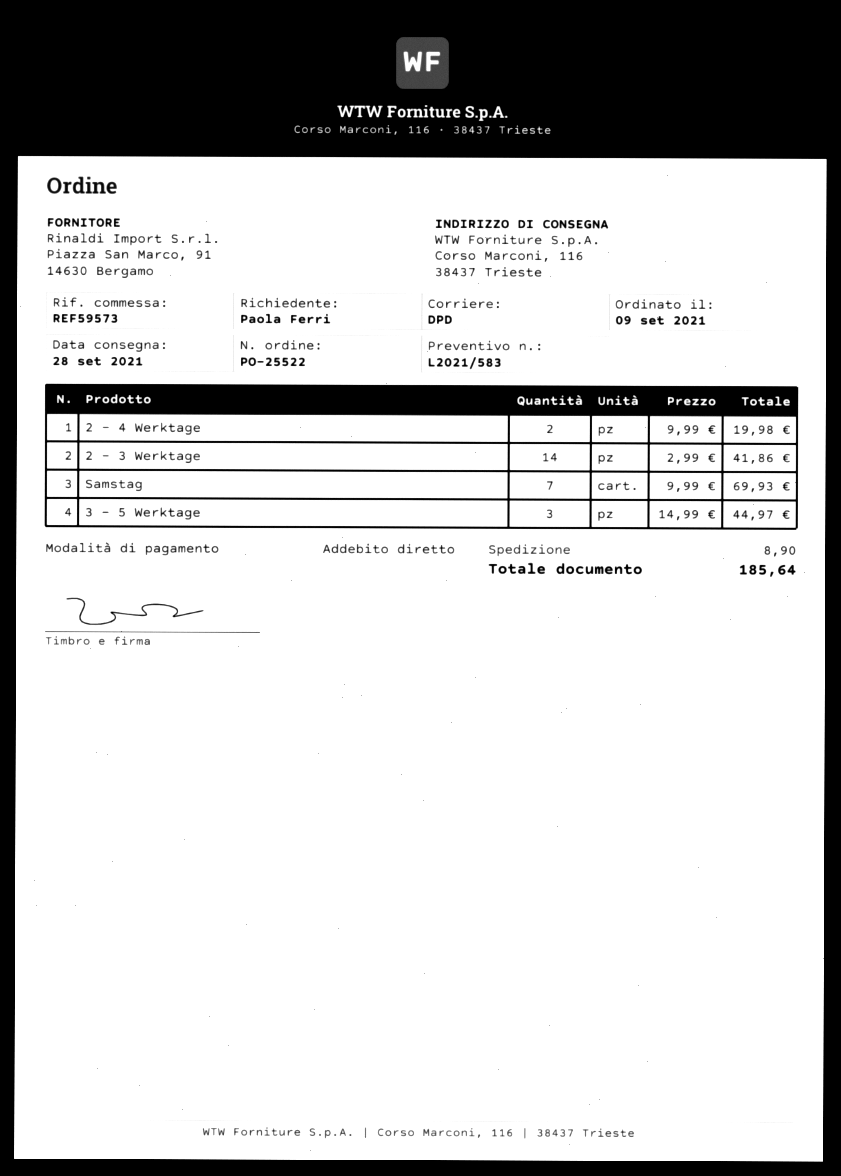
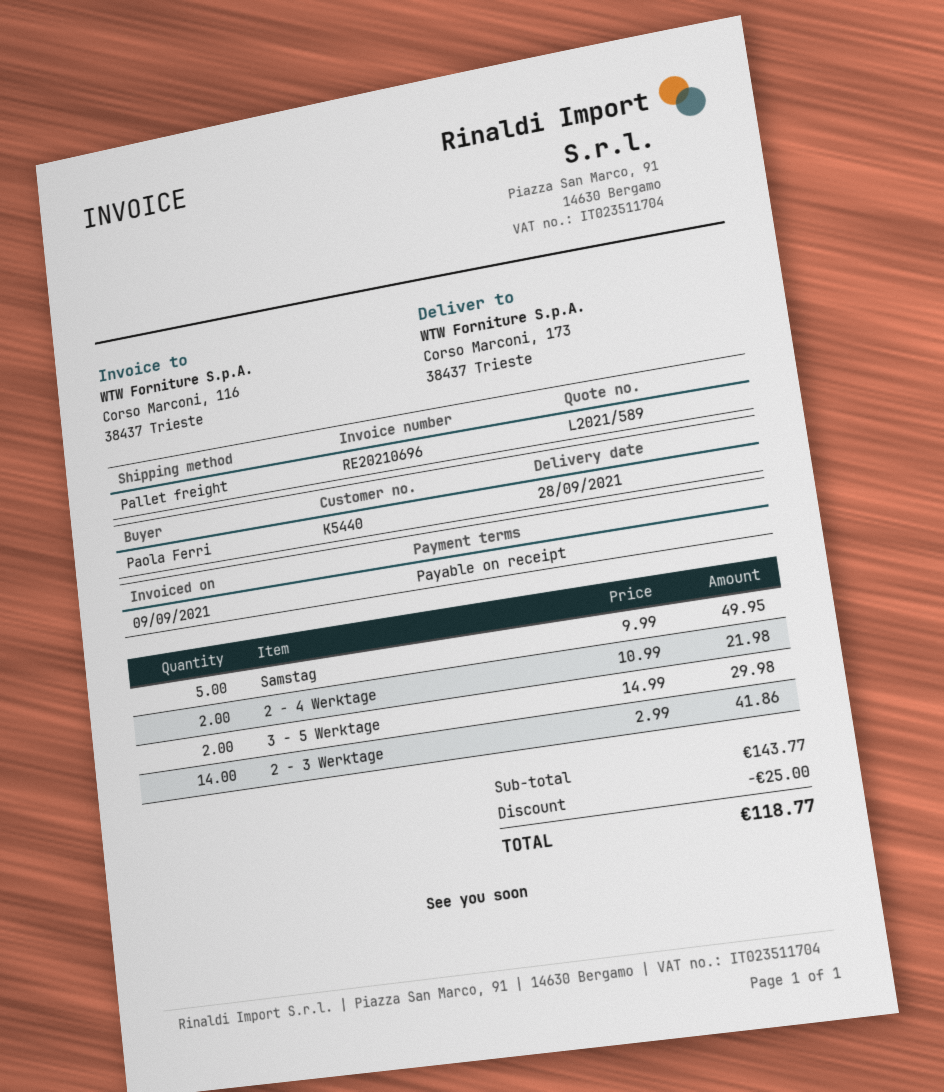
quote number: L2021/583 -> L2021/589
shipping method: DPD -> pallet freight
ship to: Corso Marconi, 116, 38437 Trieste -> Corso Marconi, 173, 38437 Trieste
2 - 4 Werktage: 2 x 9.99 = 19.98 -> 2 x 10.99 = 21.98
Samstag: 7 x 9.99 = 69.93 -> 5 x 9.99 = 49.95
3 - 5 Werktage: 3 x 14.99 = 44.97 -> 2 x 14.99 = 29.98
discount: none -> 25.00
shipping: 8.90 -> none
total: 185.64 -> 118.77

